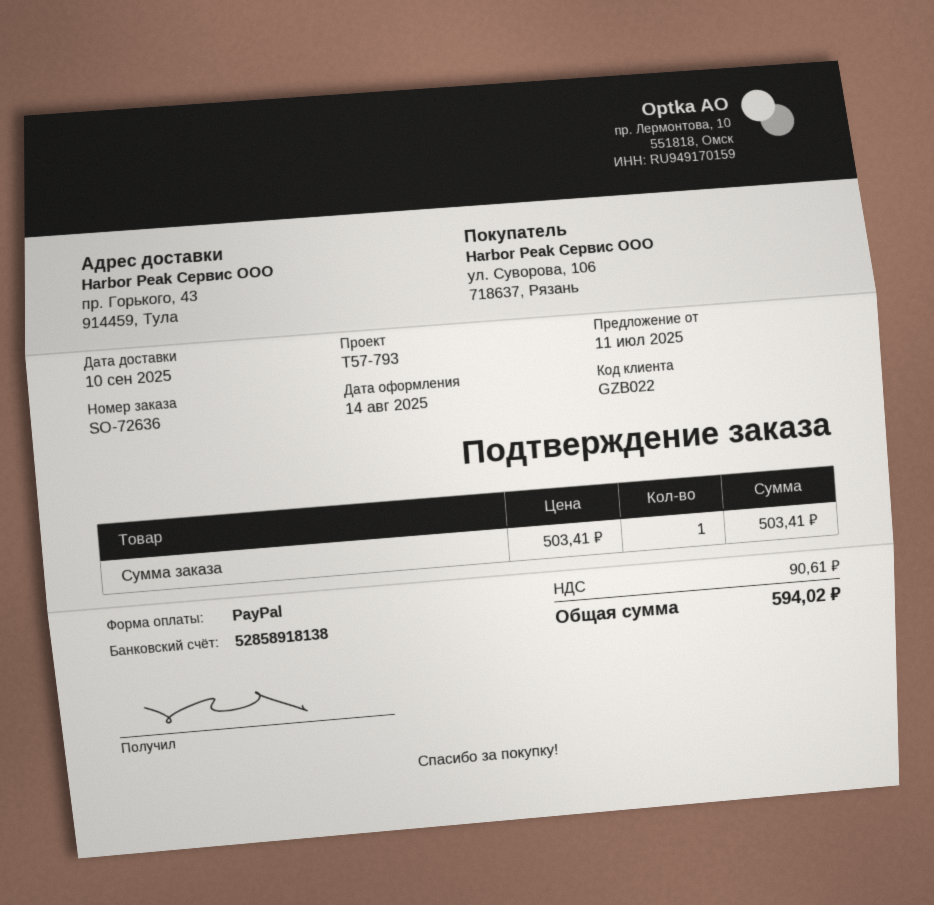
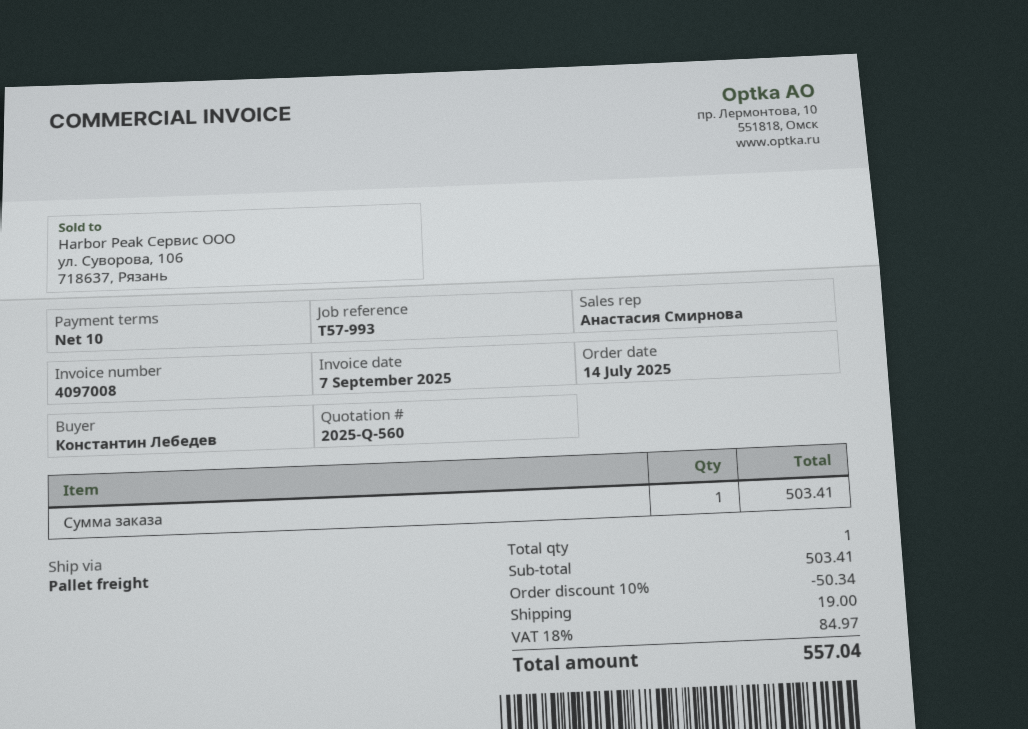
order date: 2025-08-14 -> 2025-07-14
reference: T57-793 -> T57-993
discount: none -> 10% = 50.34
shipping: none -> 19.00
tax: 90.61 -> 84.97
total: 594.02 -> 557.04

